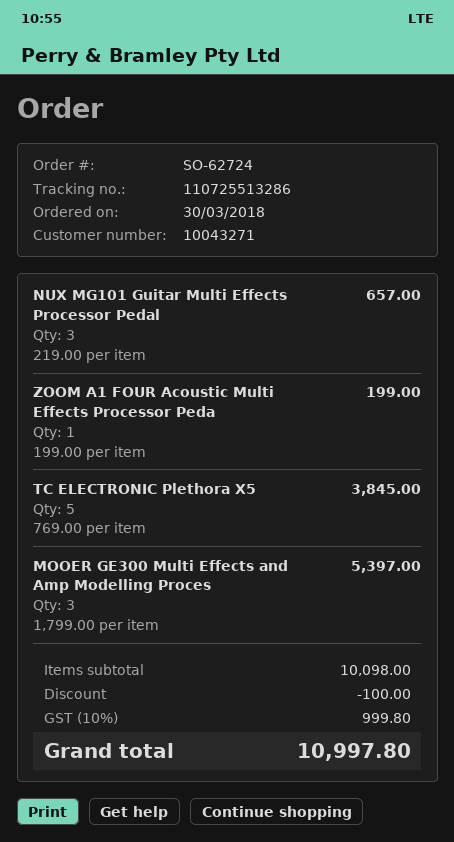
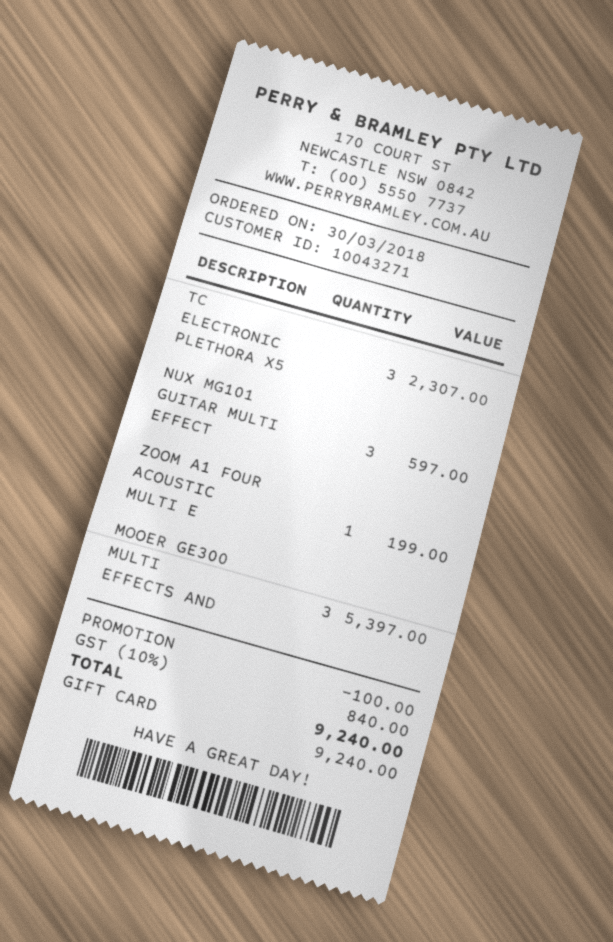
NUX MG101 Guitar Multi Effects Processor Pedal: 3 for 657.00 -> 3 for 597.00
TC ELECTRONIC Plethora X5: 5 for 3845.00 -> 3 for 2307.00
tax: 10% = 999.80 -> 10% = 840.00
total: 10997.80 -> 9240.00

